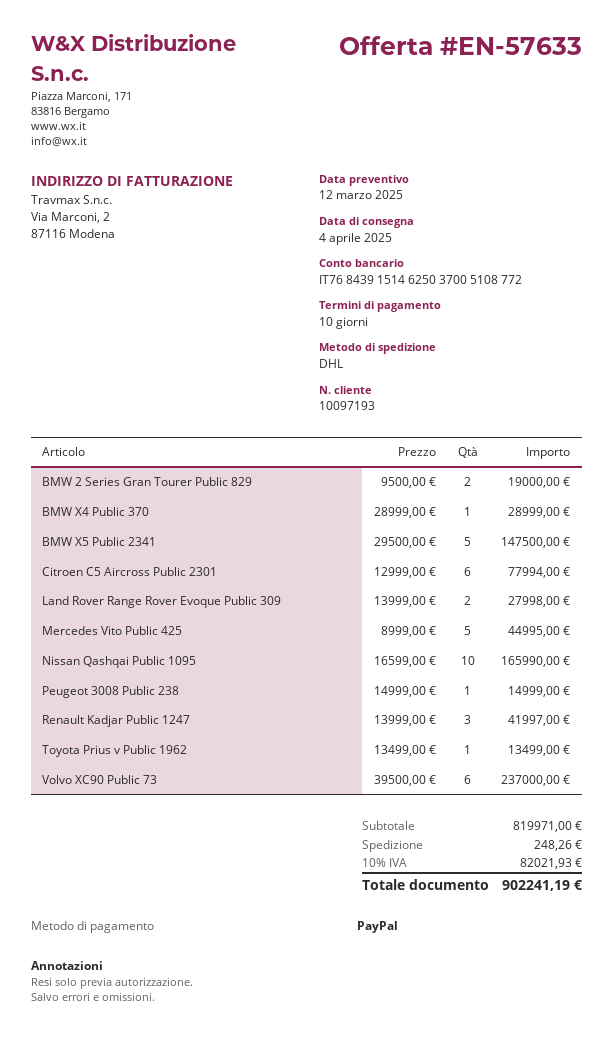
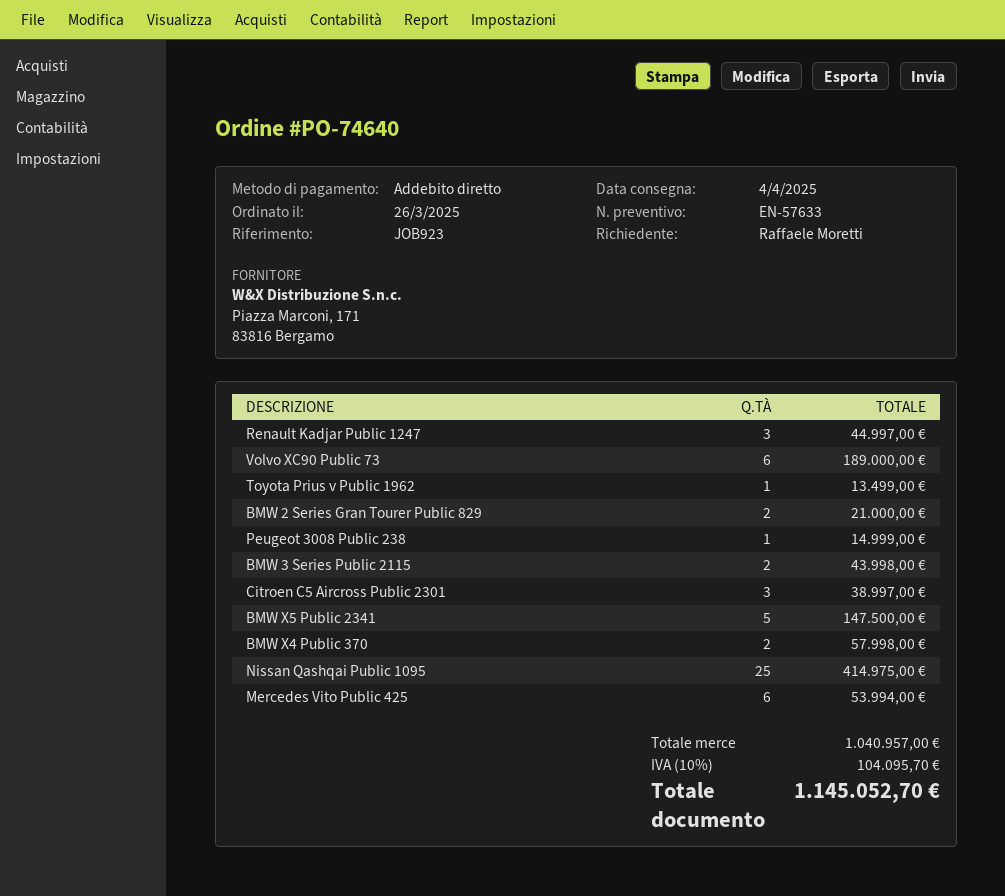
payment method: PayPal -> direct debit
BMW 2 Series Gran Tourer Public 829: 2 for 19000.00 -> 2 for 21000.00
BMW X4 Public 370: 1 for 28999.00 -> 2 for 57998.00
Citroen C5 Aircross Public 2301: 6 for 77994.00 -> 3 for 38997.00
Land Rover Range Rover Evoque Public 309: 2 for 27998.00 -> none
Mercedes Vito Public 425: 5 for 44995.00 -> 6 for 53994.00
Nissan Qashqai Public 1095: 10 for 165990.00 -> 25 for 414975.00
Renault Kadjar Public 1247: 3 for 41997.00 -> 3 for 44997.00
Volvo XC90 Public 73: 6 for 237000.00 -> 6 for 189000.00
BMW 3 Series Public 2115: none -> 2 for 43998.00
subtotal: 819971.00 -> 1040957.00
shipping: 248.26 -> none
tax: 10% = 82021.93 -> 10% = 104095.70
total: 902241.19 -> 1145052.70

